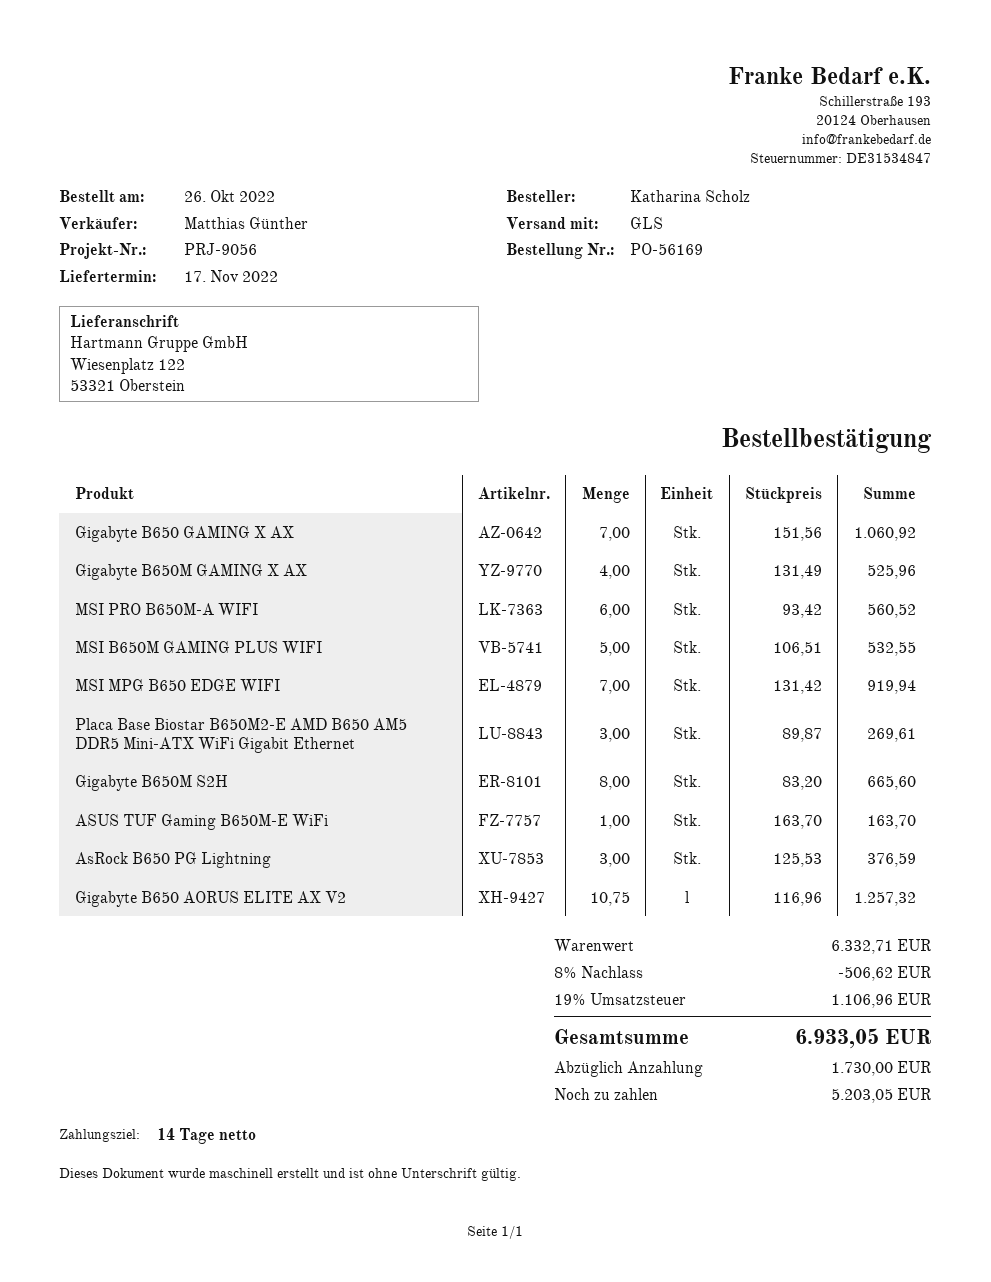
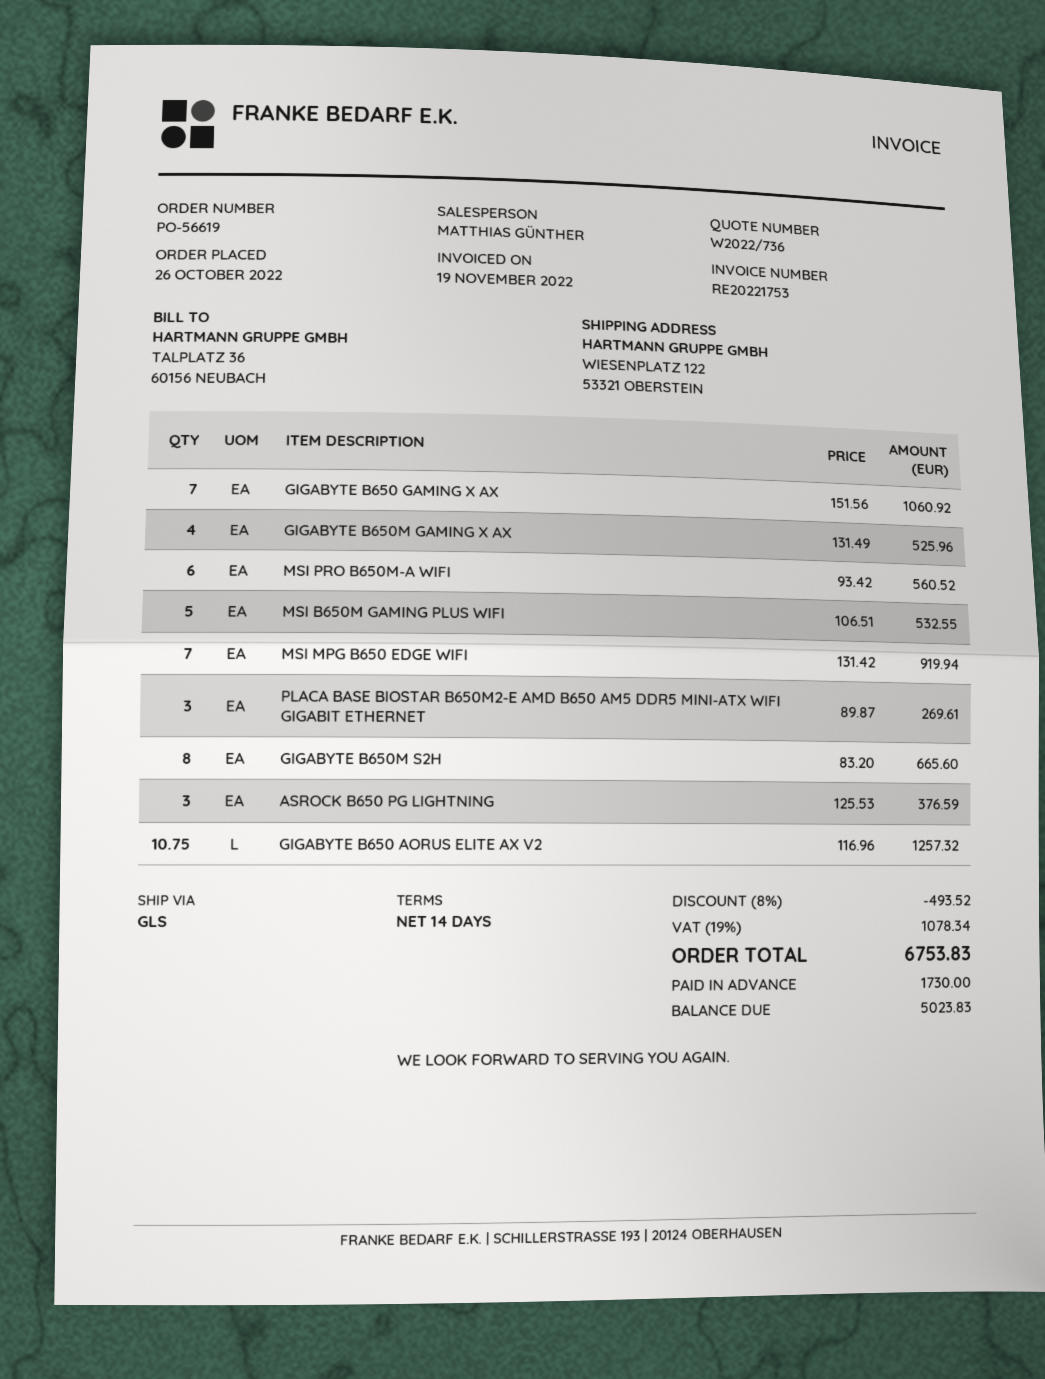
order number: PO-56169 -> PO-56619
ASUS TUF Gaming B650M-E WiFi: 1 x 163.70 = 163.70 -> none
discount: 8% = 506.62 -> 8% = 493.52
tax: 19% = 1106.96 -> 19% = 1078.34
total: 6933.05 -> 6753.83
balance: 5203.05 -> 5023.83

